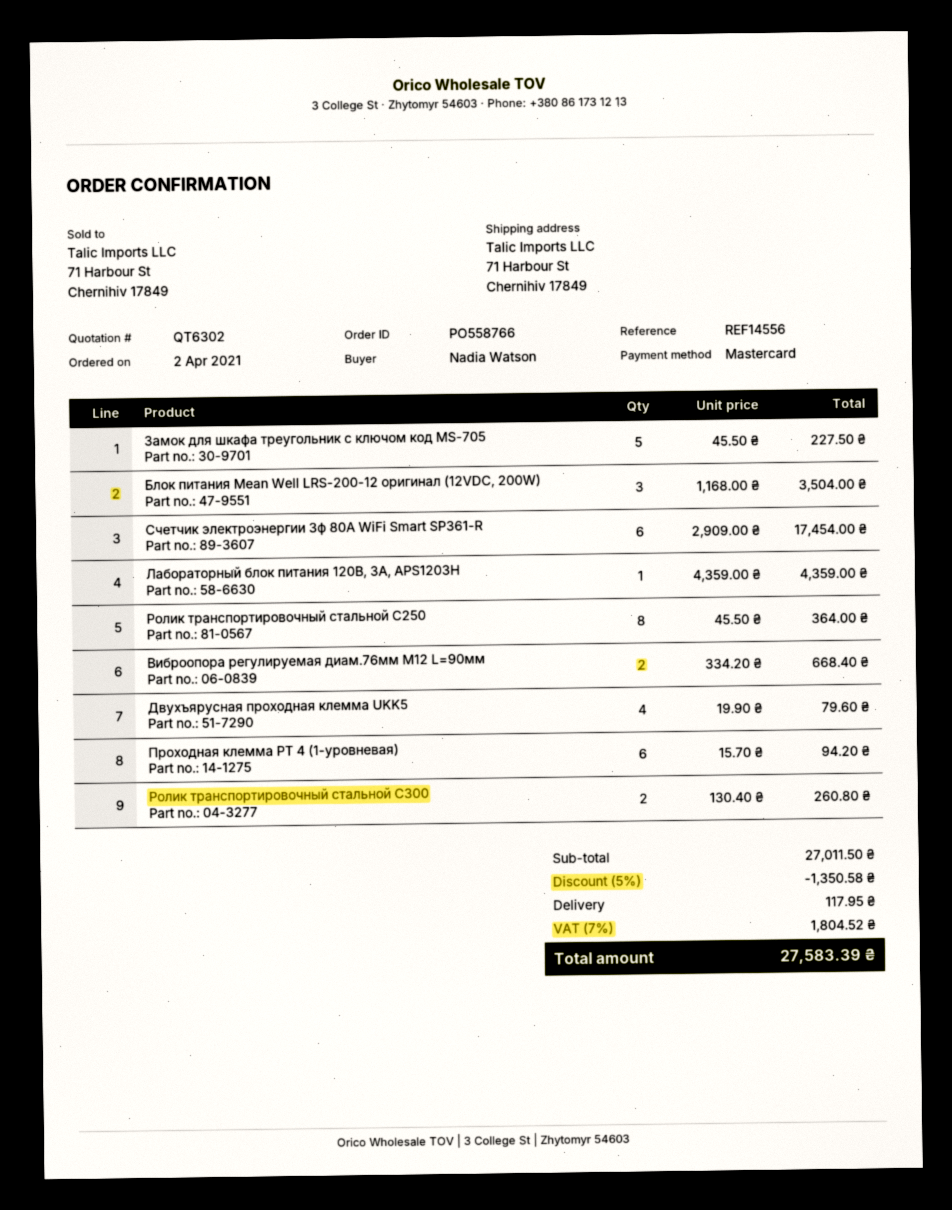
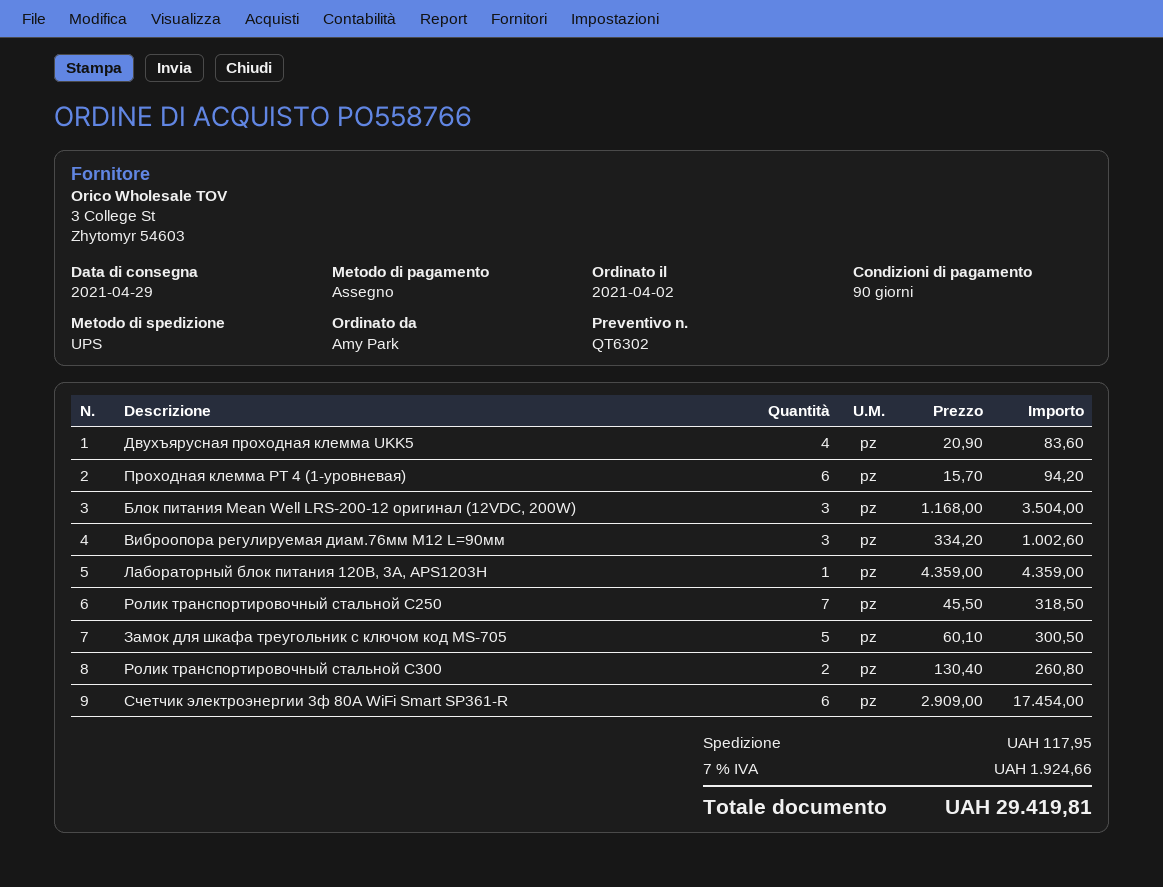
ordered by: Nadia Watson -> Amy Park
payment method: Mastercard -> cheque
Замок для шкафа треугольник с ключом код MS-705: 5 x 45.50 = 227.50 -> 5 x 60.10 = 300.50
Ролик транспортировочный стальной C250: 8 x 45.50 = 364.00 -> 7 x 45.50 = 318.50
Виброопора регулируемая диам.76мм М12 L=90мм: 2 x 334.20 = 668.40 -> 3 x 334.20 = 1002.60
Двухъярусная проходная клемма UKK5: 4 x 19.90 = 79.60 -> 4 x 20.90 = 83.60
discount: 5% = 1350.58 -> none
tax: 7% = 1804.52 -> 7% = 1924.66
total: 27583.39 -> 29419.81

